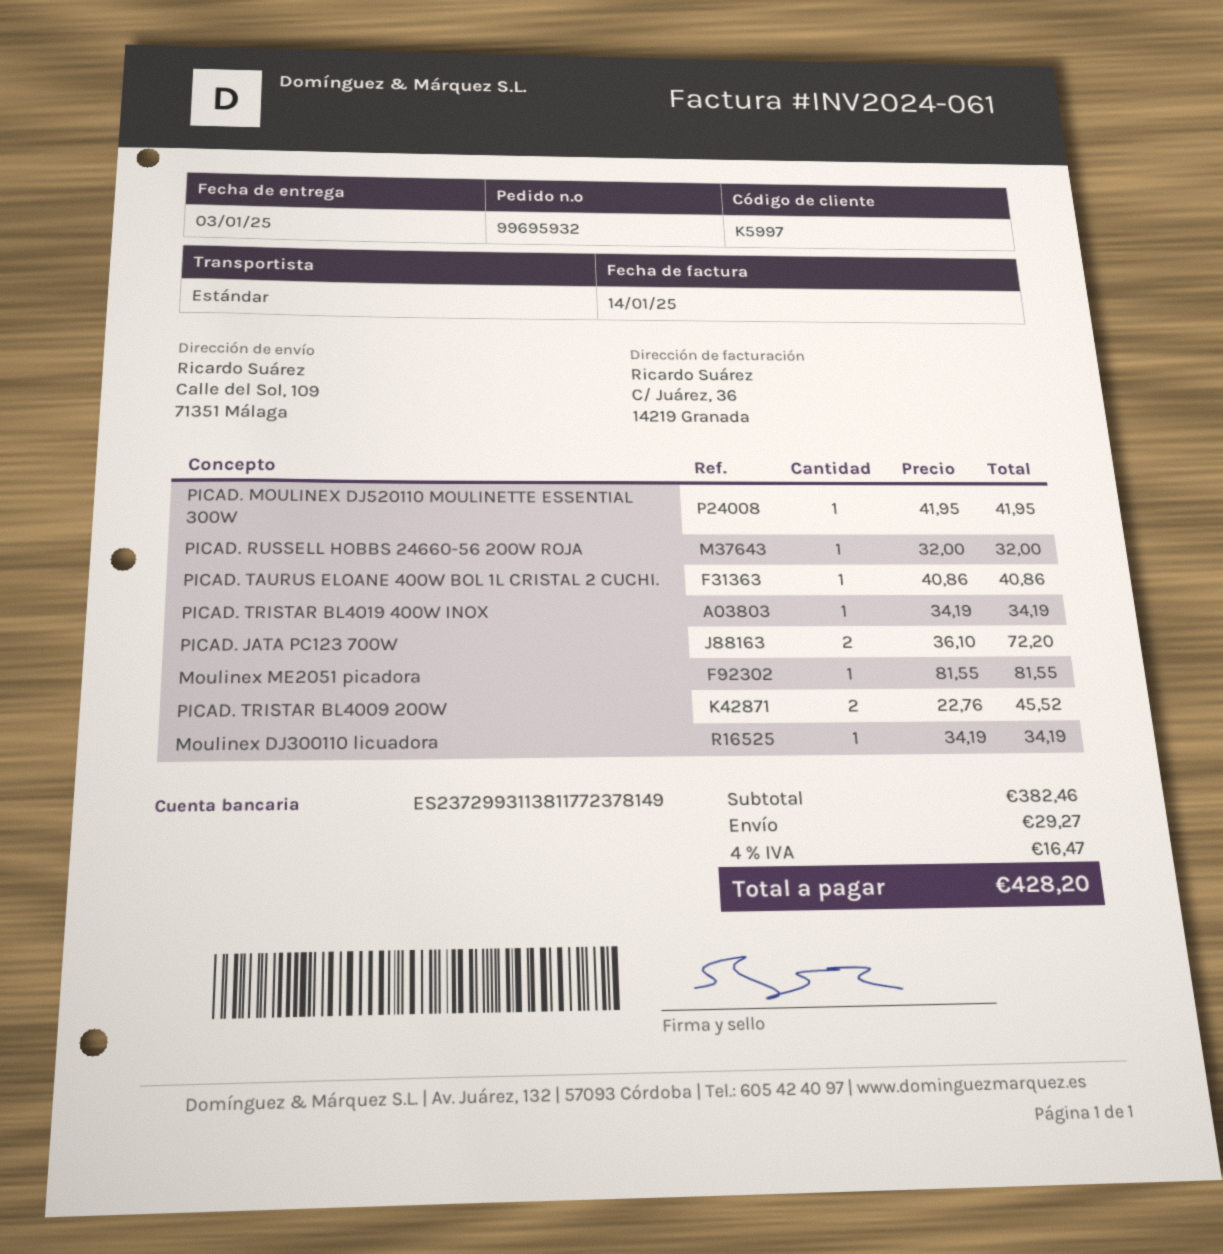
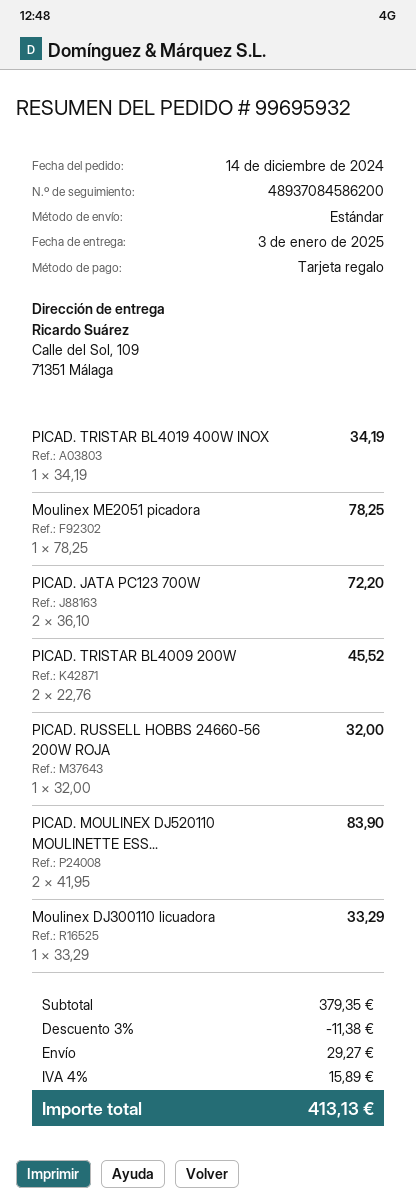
PICAD. MOULINEX DJ520110 MOULINETTE ESSENTIAL 300W: 1 x 41.95 = 41.95 -> 2 x 41.95 = 83.90
PICAD. TAURUS ELOANE 400W BOL 1L CRISTAL 2 CUCHI.: 1 x 40.86 = 40.86 -> none
Moulinex ME2051 picadora: 1 x 81.55 = 81.55 -> 1 x 78.25 = 78.25
Moulinex DJ300110 licuadora: 1 x 34.19 = 34.19 -> 1 x 33.29 = 33.29
subtotal: 382.46 -> 379.35
discount: none -> 3% = 11.38
tax: 4% = 16.47 -> 4% = 15.89
total: 428.20 -> 413.13

